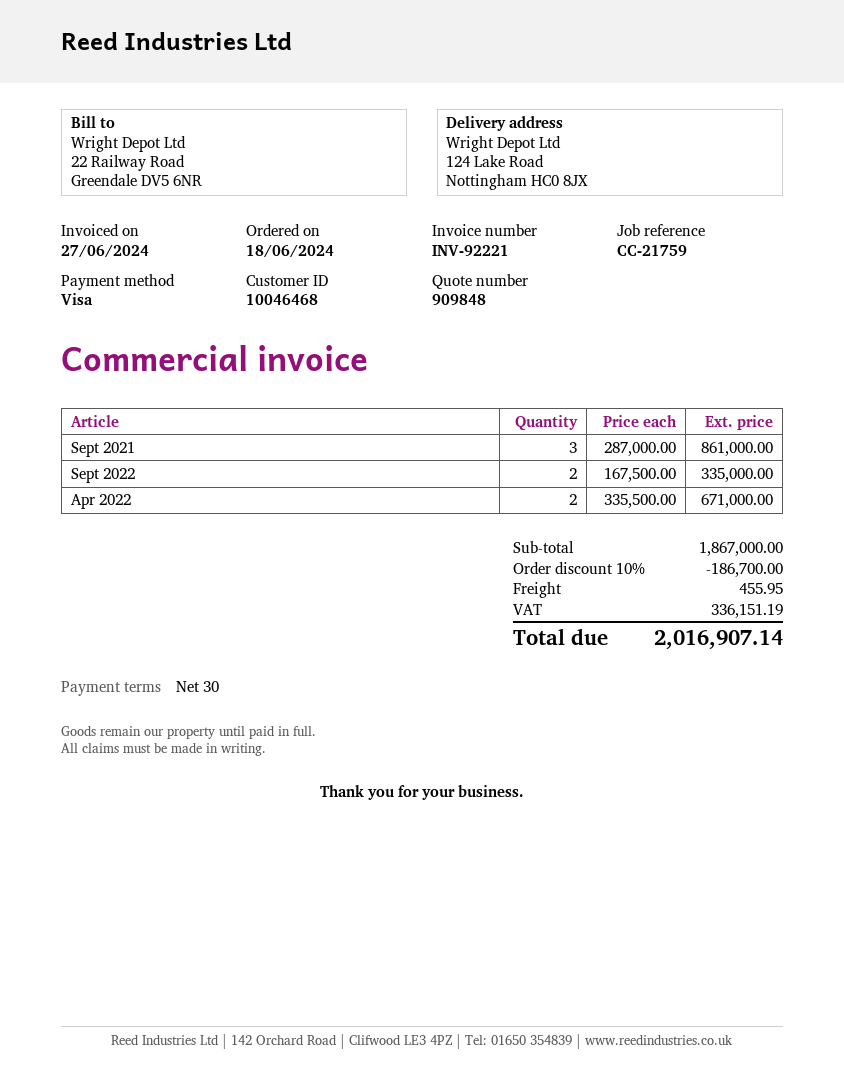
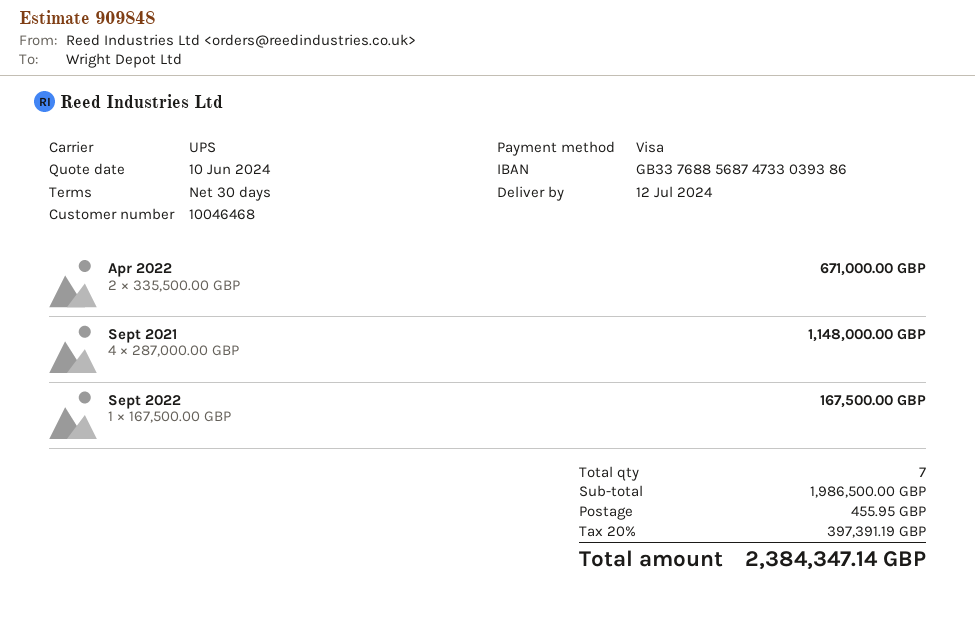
Sept 2021: 3 x 287000.00 = 861000.00 -> 4 x 287000.00 = 1148000.00
Sept 2022: 2 x 167500.00 = 335000.00 -> 1 x 167500.00 = 167500.00
subtotal: 1867000.00 -> 1986500.00
discount: 10% = 186700.00 -> none
tax: 336151.19 -> 397391.19
total: 2016907.14 -> 2384347.14

